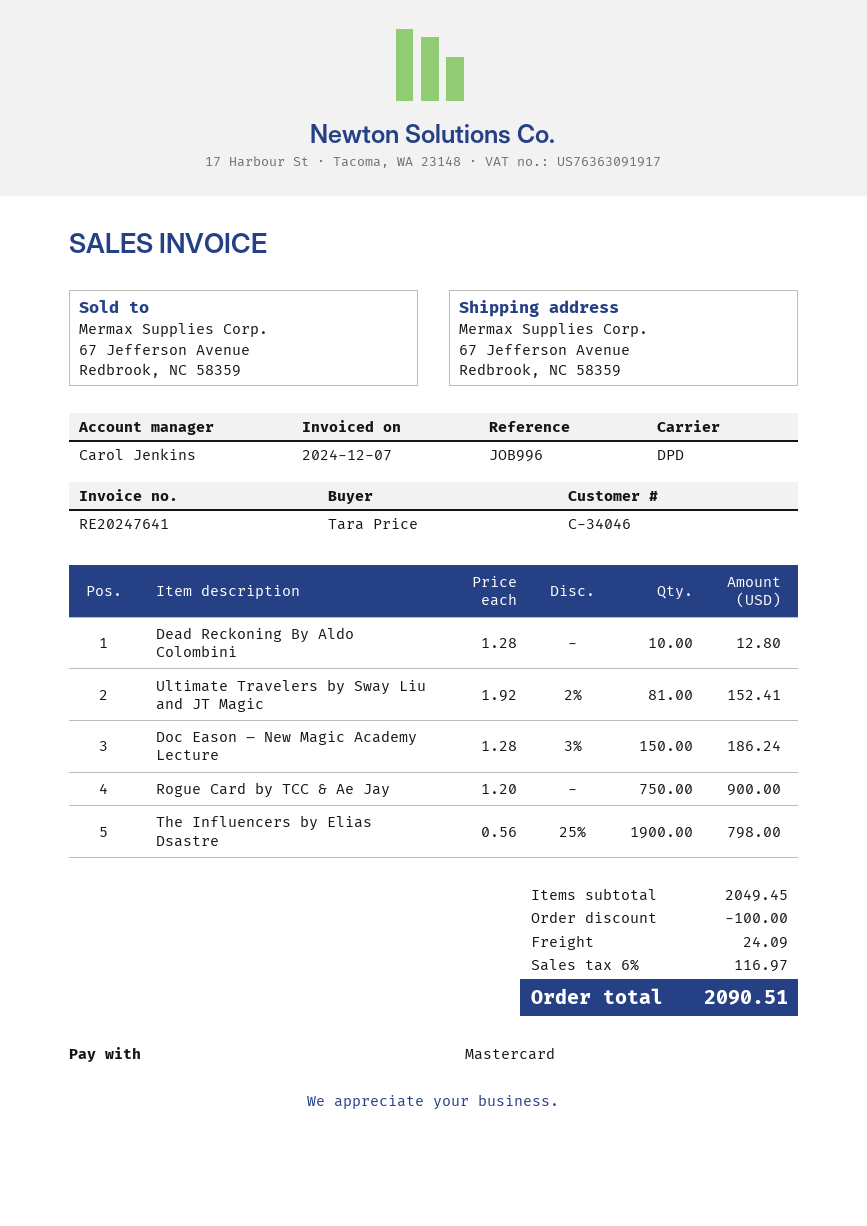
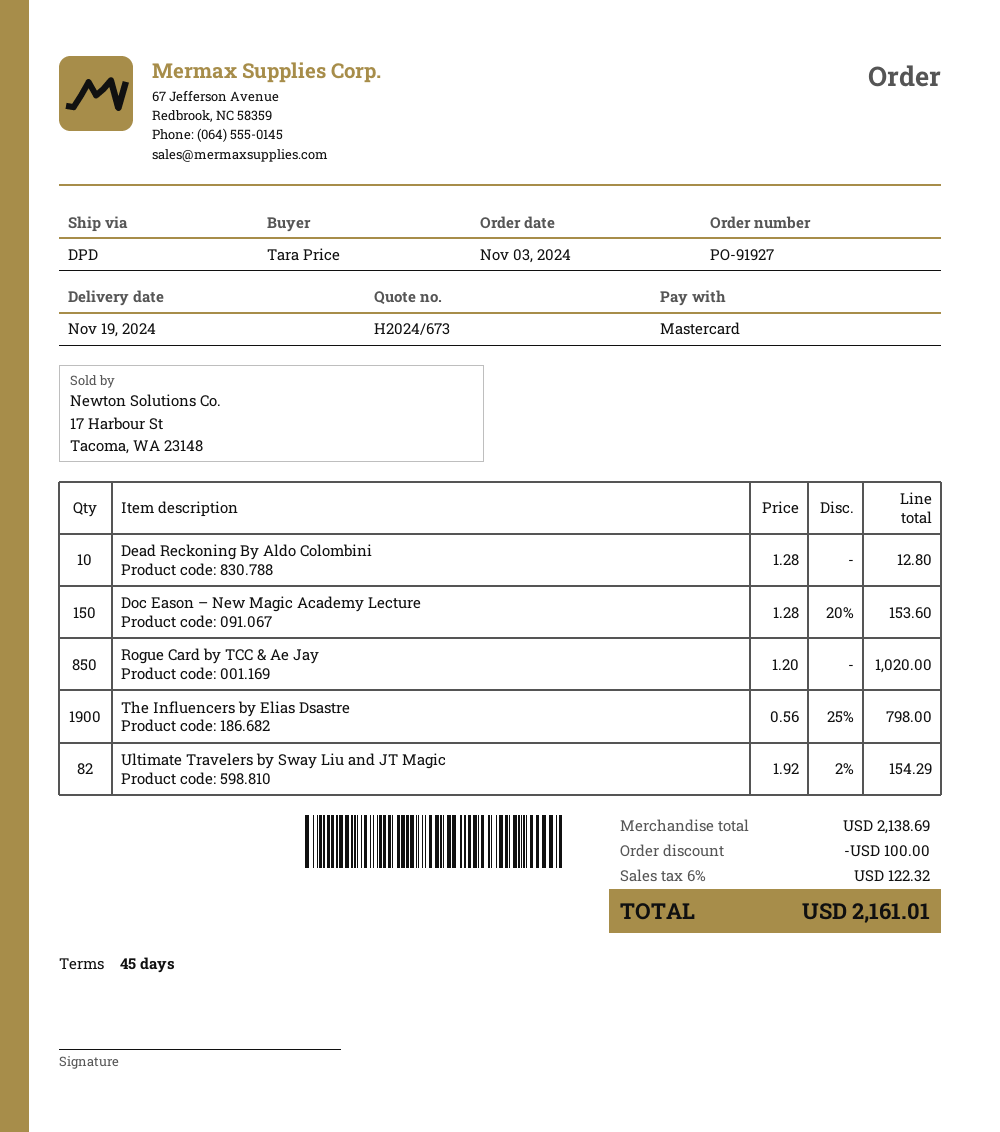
Ultimate Travelers by Sway Liu and JT Magic: 81 x 1.92 - 2% = 152.41 -> 82 x 1.92 - 2% = 154.29
Doc Eason – New Magic Academy Lecture: 150 x 1.28 - 3% = 186.24 -> 150 x 1.28 - 20% = 153.60
Rogue Card by TCC & Ae Jay: 750 x 1.20 = 900.00 -> 850 x 1.20 = 1020.00
subtotal: 2049.45 -> 2138.69
shipping: 24.09 -> none
tax: 6% = 116.97 -> 6% = 122.32
total: 2090.51 -> 2161.01

